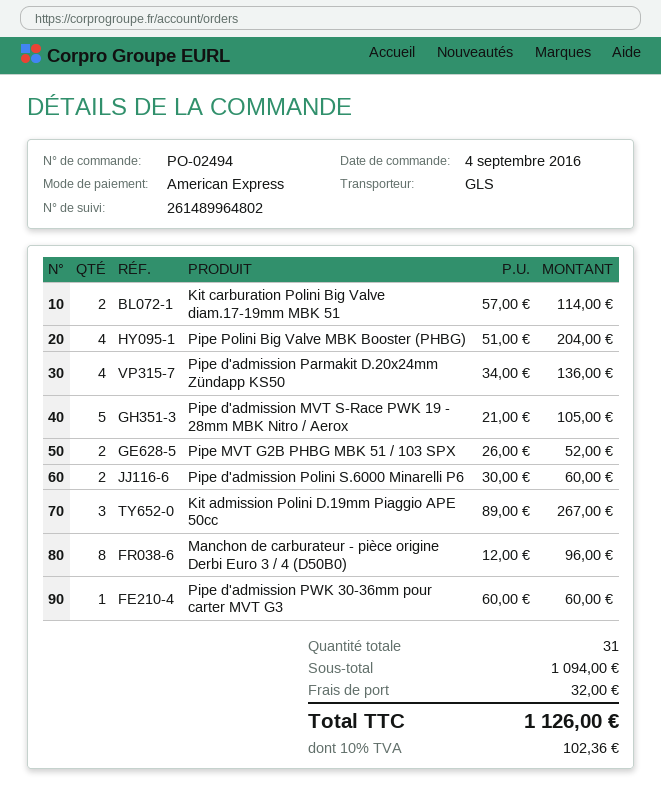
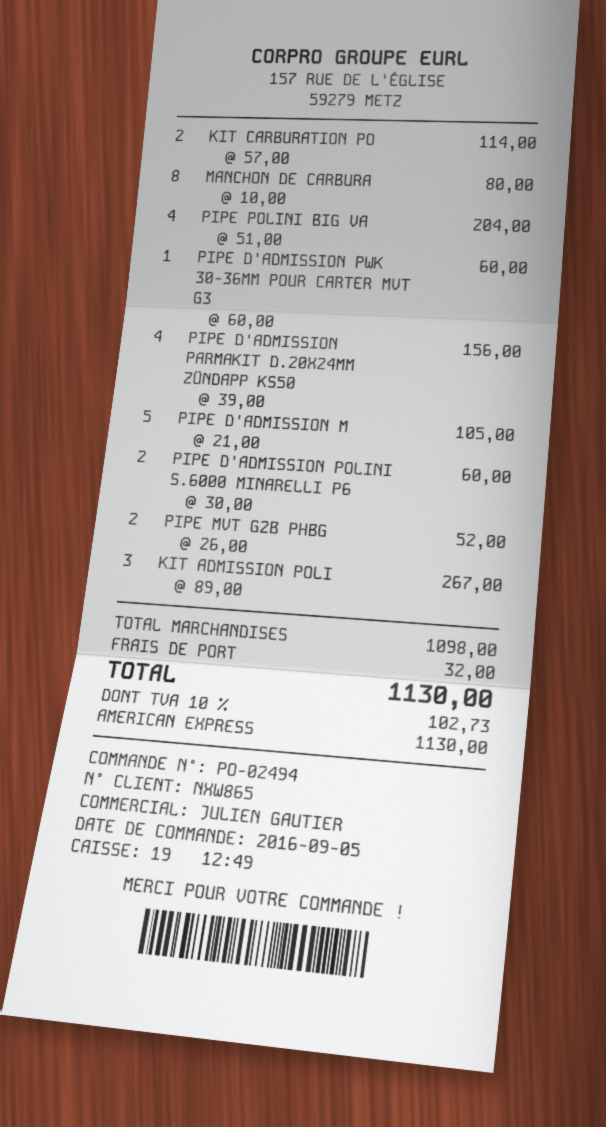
order date: 2016-09-04 -> 2016-09-05
Pipe d'admission Parmakit D.20x24mm Zündapp KS50: 4 x 34.00 = 136.00 -> 4 x 39.00 = 156.00
Manchon de carburateur - pièce origine Derbi Euro 3 / 4 (D50B0): 8 x 12.00 = 96.00 -> 8 x 10.00 = 80.00
subtotal: 1094.00 -> 1098.00
tax: 10% = 102.36 -> 10% = 102.73
total: 1126.00 -> 1130.00

